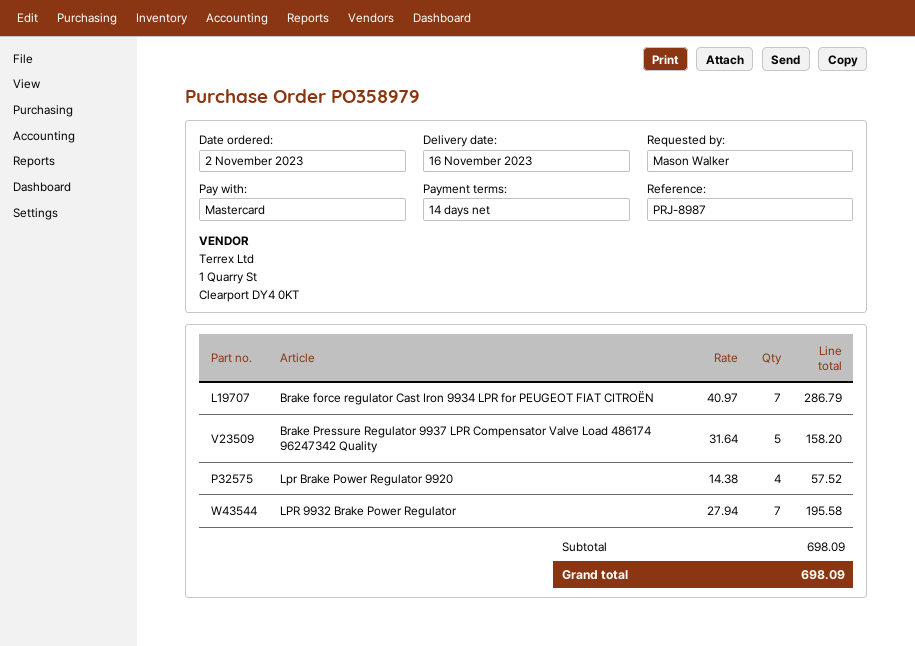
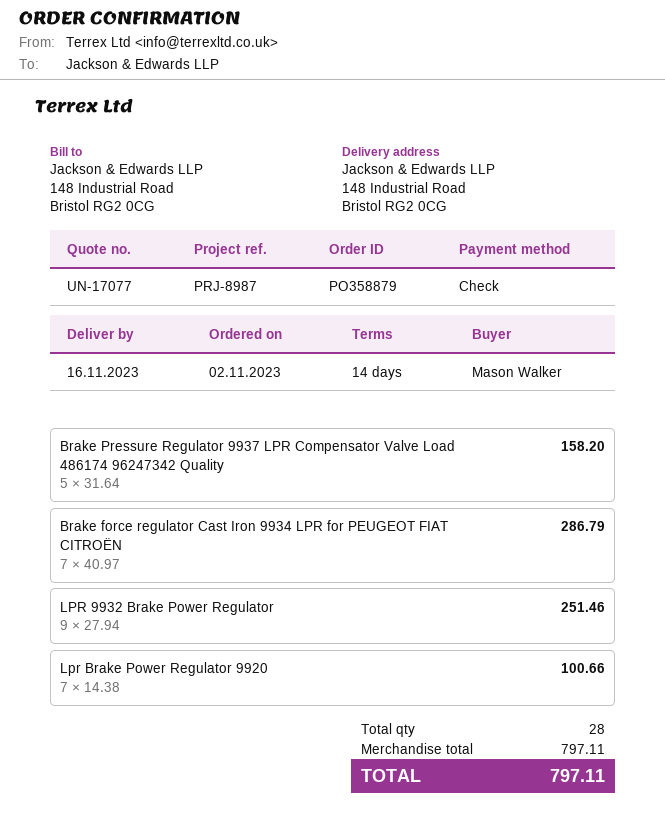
order number: PO358979 -> PO358879
payment method: Mastercard -> cheque
Lpr Brake Power Regulator 9920: 4 x 14.38 = 57.52 -> 7 x 14.38 = 100.66
LPR 9932 Brake Power Regulator: 7 x 27.94 = 195.58 -> 9 x 27.94 = 251.46
subtotal: 698.09 -> 797.11
total: 698.09 -> 797.11

